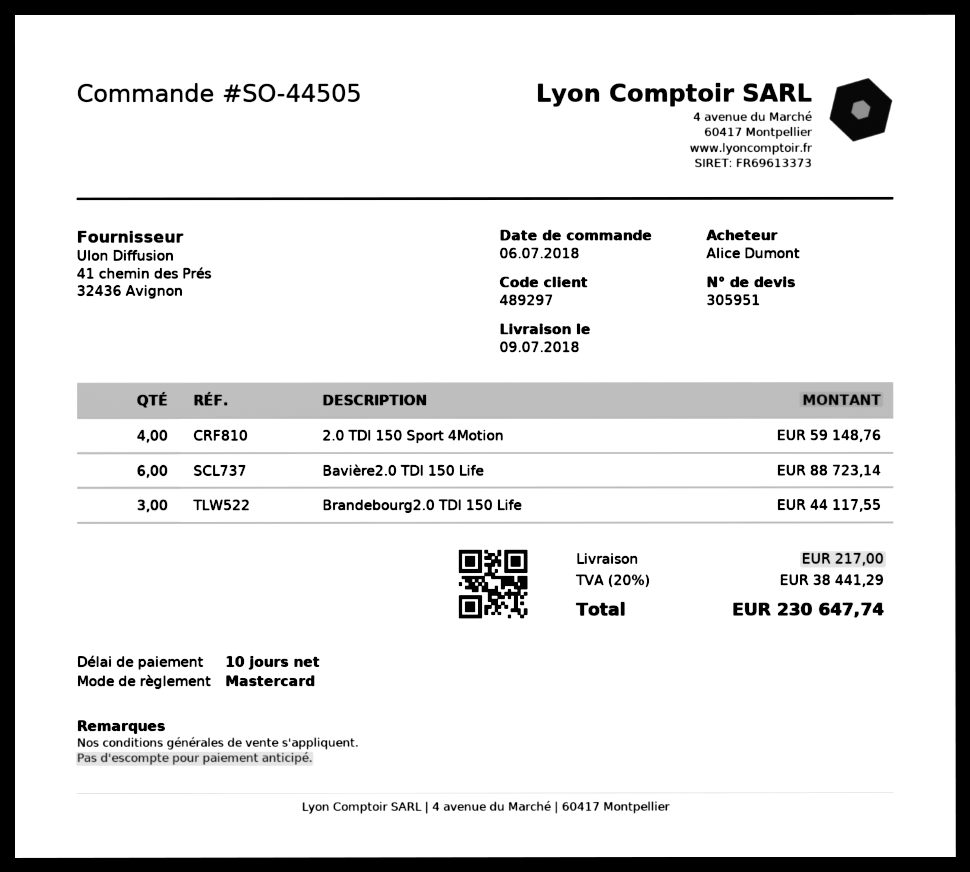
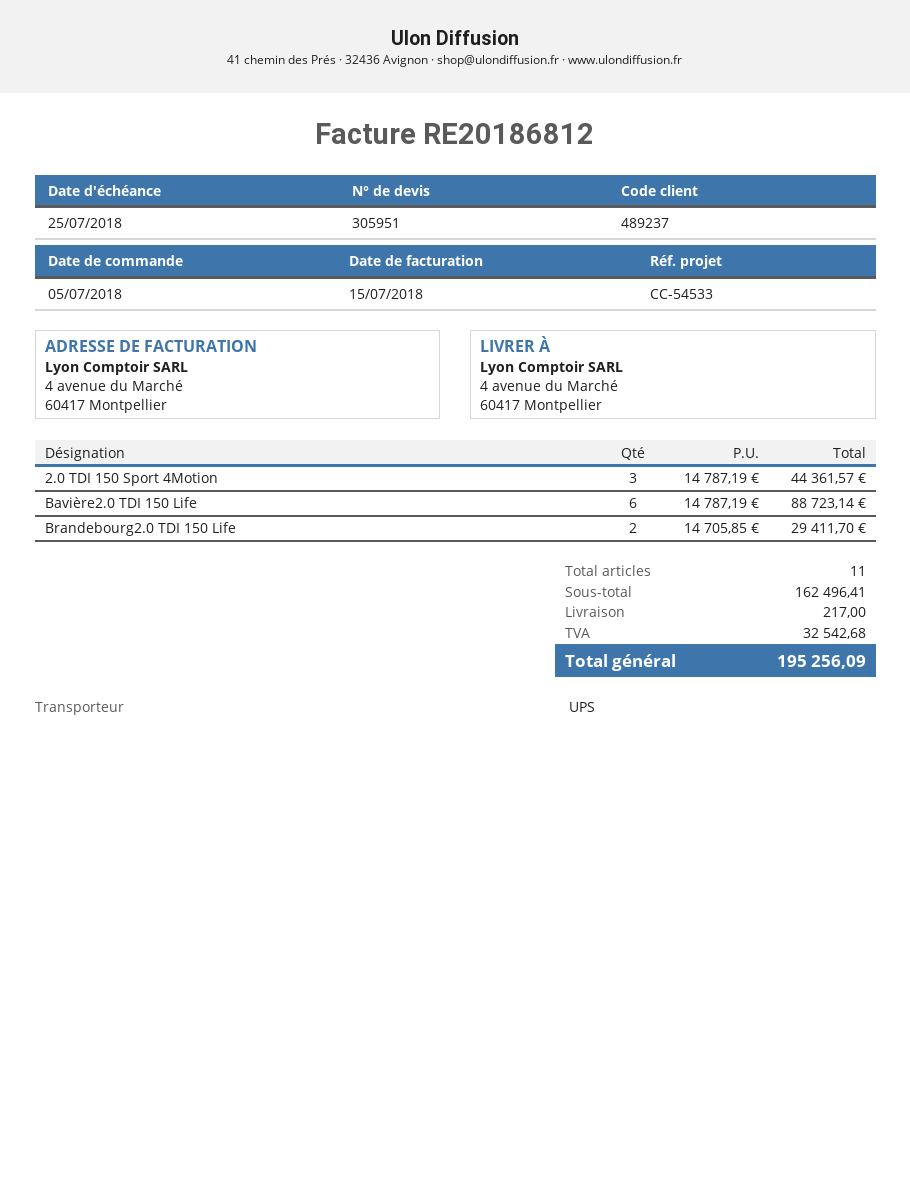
order date: 2018-07-06 -> 2018-07-05
customer number: 489297 -> 489237
2.0 TDI 150 Sport 4Motion: 4 for 59148.76 -> 3 for 44361.57
Brandebourg2.0 TDI 150 Life: 3 for 44117.55 -> 2 for 29411.70
tax: 38441.29 -> 32542.68
total: 230647.74 -> 195256.09

